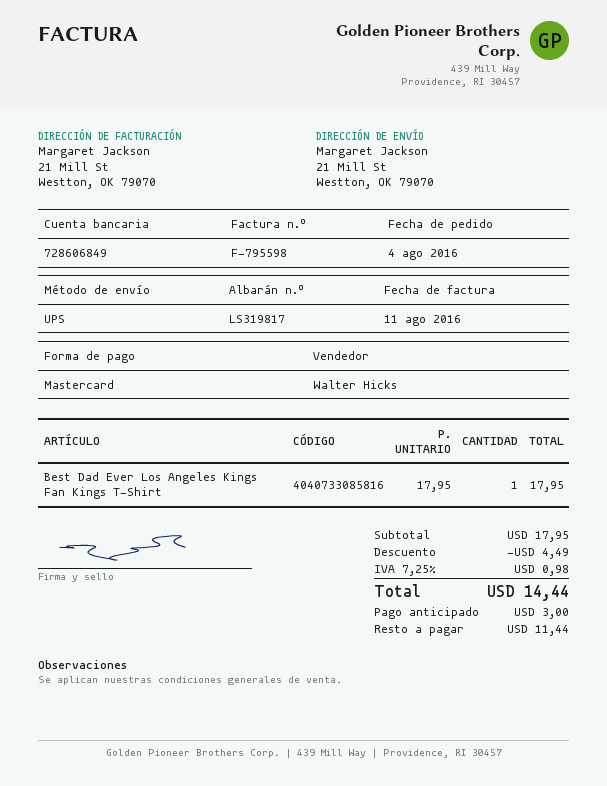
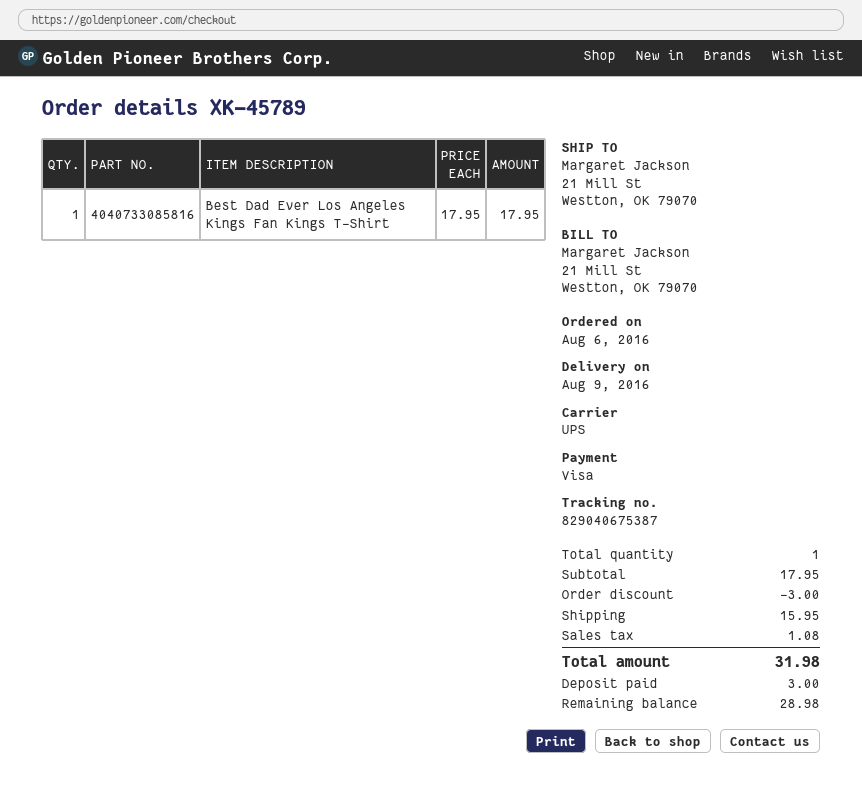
order date: 2016-08-04 -> 2016-08-06
payment method: Mastercard -> Visa
discount: 4.49 -> 3.00
shipping: none -> 15.95
tax: 0.98 -> 1.08
total: 14.44 -> 31.98
balance: 11.44 -> 28.98

